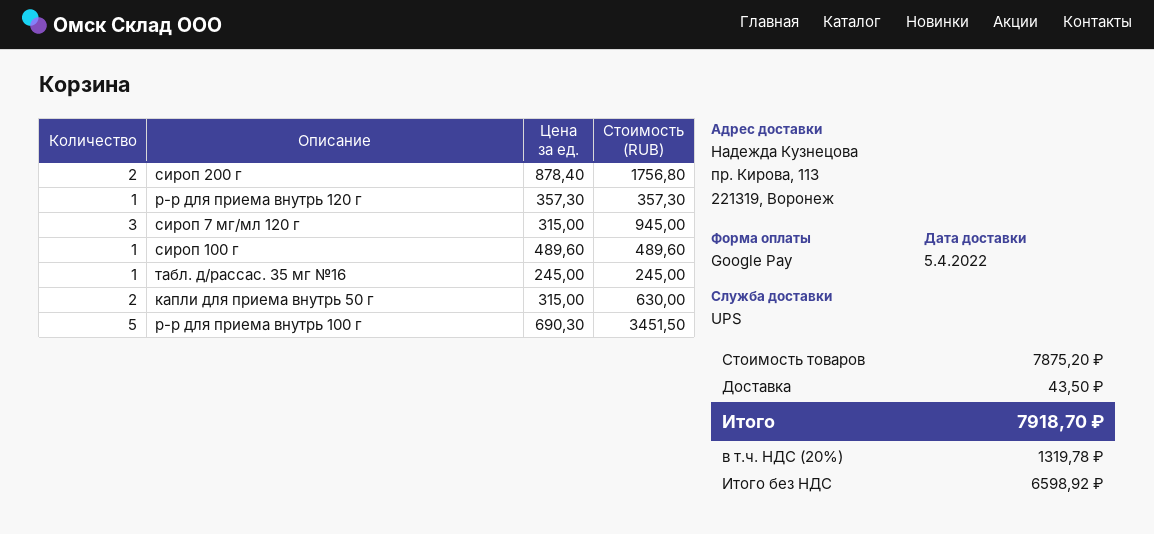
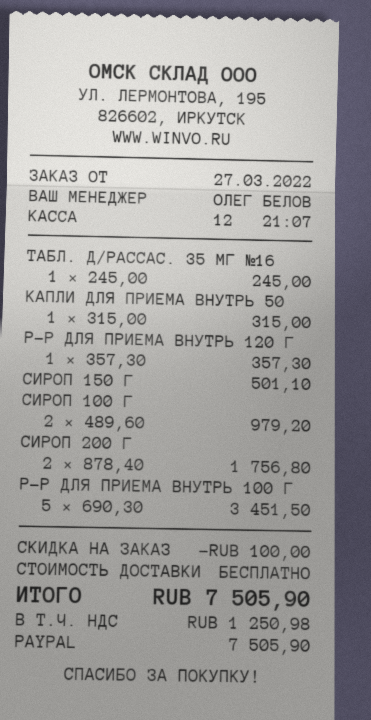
payment method: Google Pay -> PayPal
сироп 7 мг/мл 120 г: 3 x 315.00 = 945.00 -> none
сироп 100 г: 1 x 489.60 = 489.60 -> 2 x 489.60 = 979.20
капли для приема внутрь 50 г: 2 x 315.00 = 630.00 -> 1 x 315.00 = 315.00
СИРОП 150 Г: none -> 1 x 501.10 = 501.10
discount: none -> 100.00
shipping: 43.50 -> 0.00
tax: 1319.78 -> 1250.98
total: 7918.70 -> 7505.90

